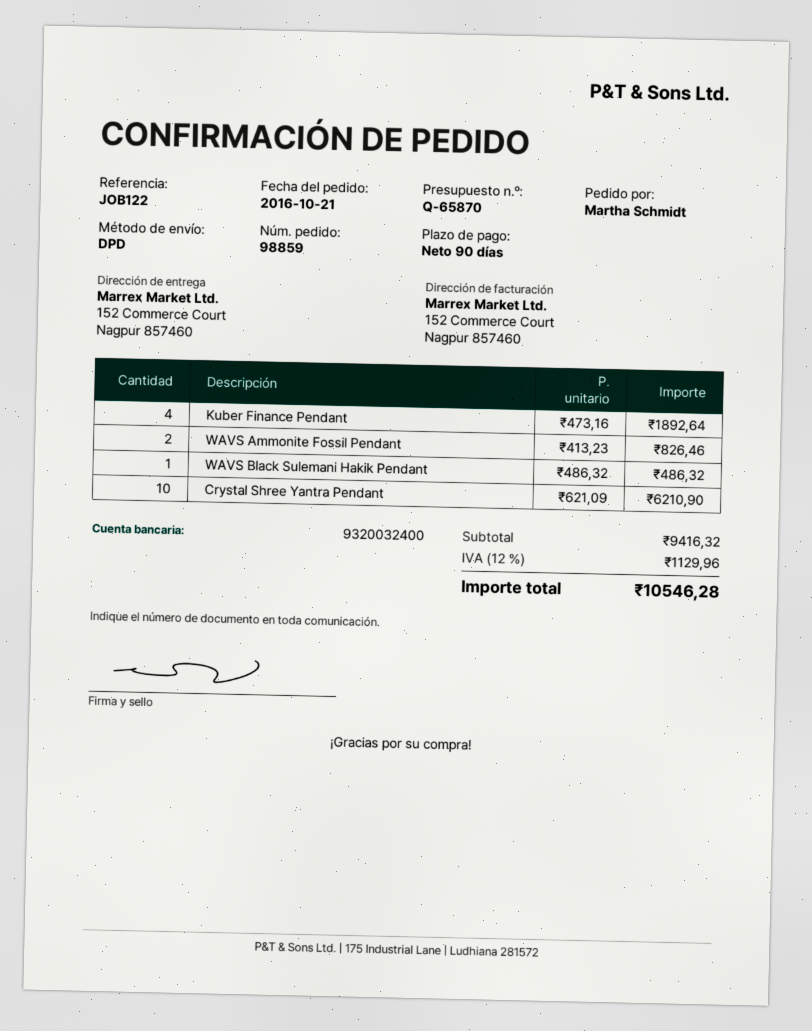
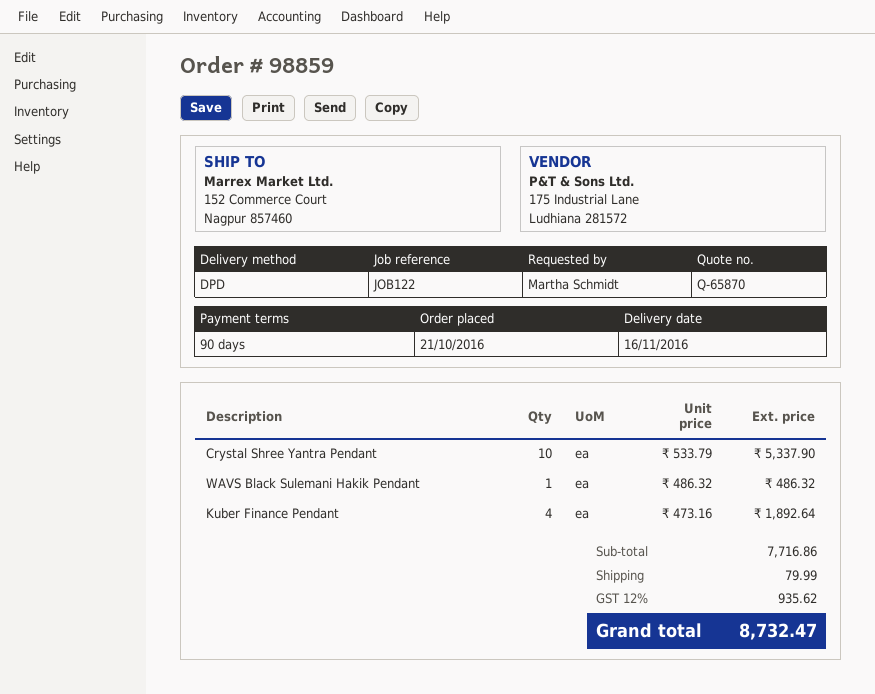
WAVS Ammonite Fossil Pendant: 2 x 413.23 = 826.46 -> none
Crystal Shree Yantra Pendant: 10 x 621.09 = 6210.90 -> 10 x 533.79 = 5337.90
subtotal: 9416.32 -> 7716.86
shipping: none -> 79.99
tax: 12% = 1129.96 -> 12% = 935.62
total: 10546.28 -> 8732.47

